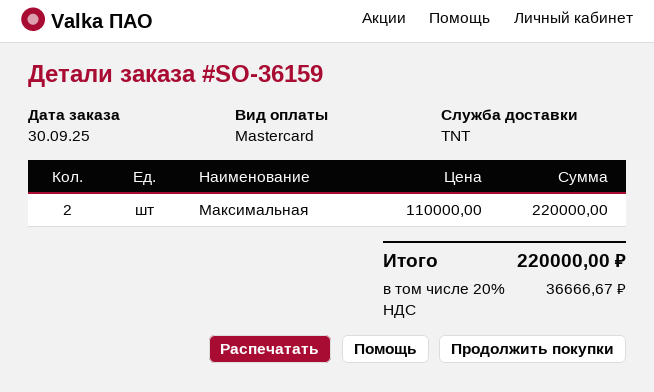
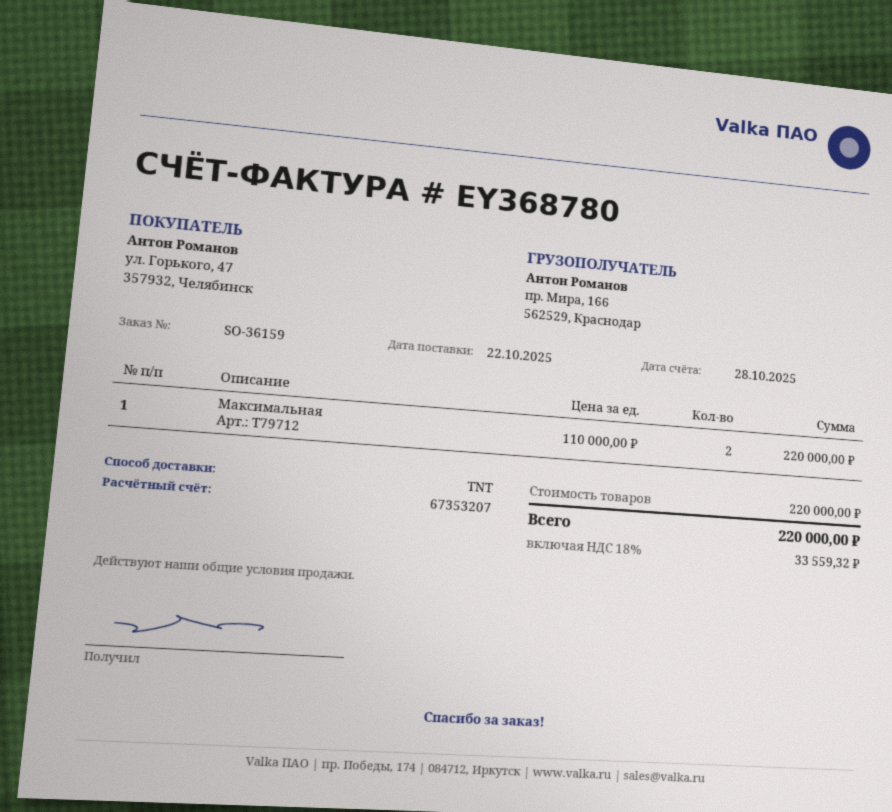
tax: 20% = 36666.67 -> 18% = 33559.32

